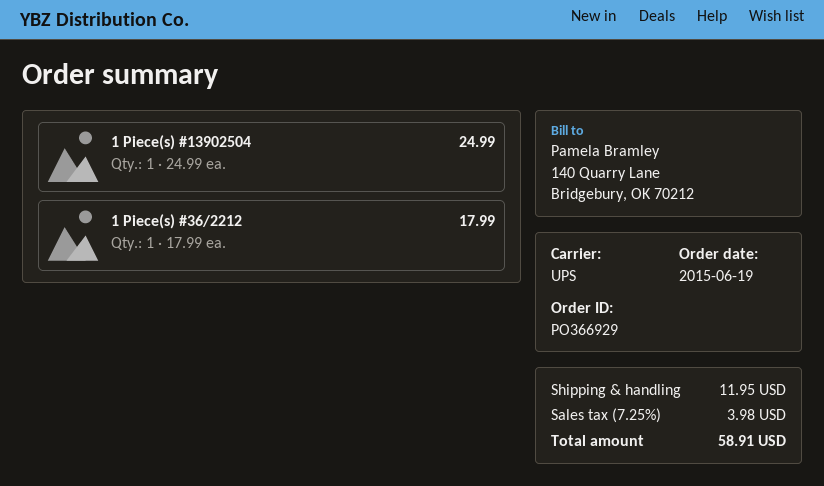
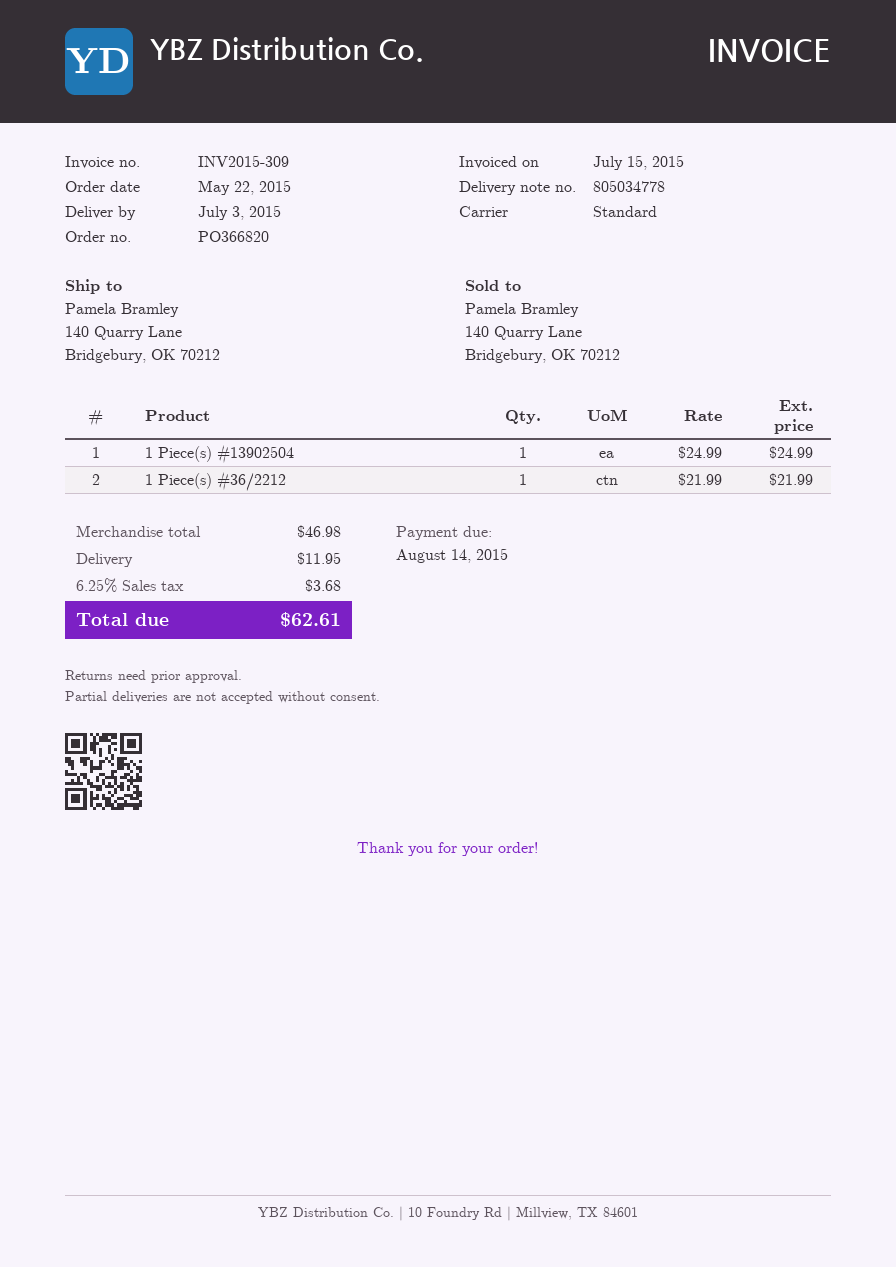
order number: PO366929 -> PO366820
order date: 2015-06-19 -> 2015-05-22
shipping method: UPS -> standard
1 Piece(s) #36/2212: 1 x 17.99 = 17.99 -> 1 x 21.99 = 21.99
tax: 7.25% = 3.98 -> 6.25% = 3.68
total: 58.91 -> 62.61

